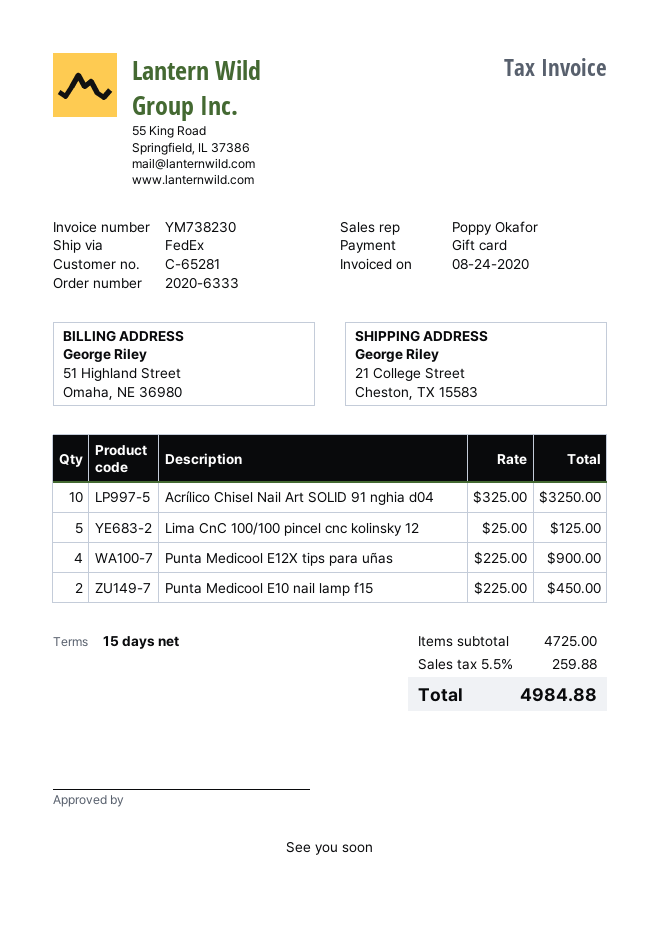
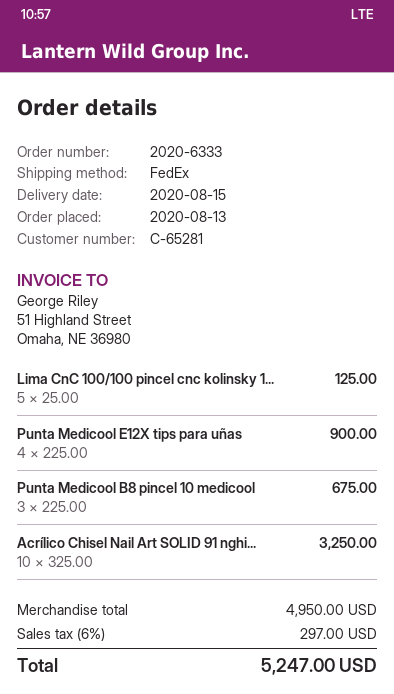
Punta Medicool E10 nail lamp f15: 2 x 225.00 = 450.00 -> none
Punta Medicool B8 pincel 10 medicool: none -> 3 x 225.00 = 675.00
subtotal: 4725.00 -> 4950.00
tax: 5.5% = 259.88 -> 6% = 297.00
total: 4984.88 -> 5247.00

